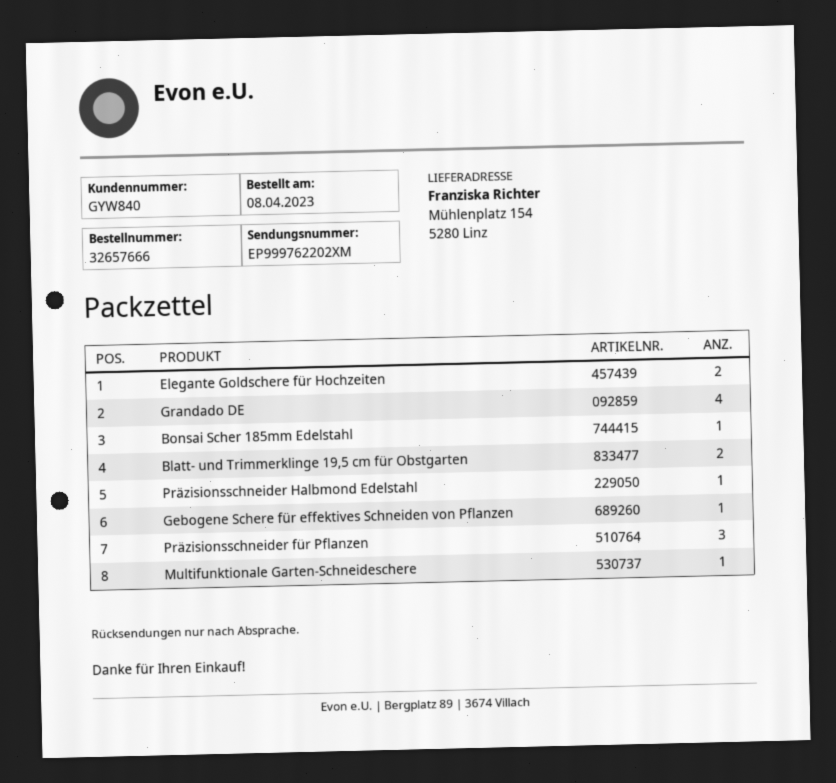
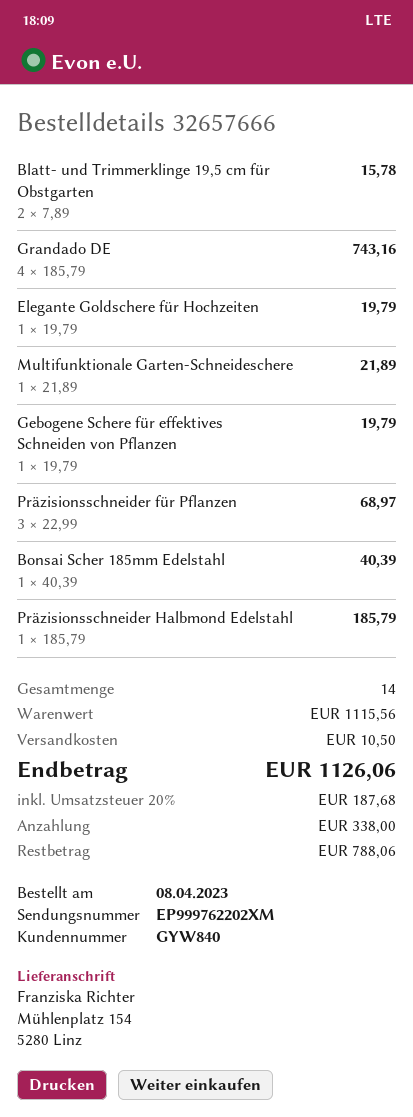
Elegante Goldschere für Hochzeiten: 2 -> 1

